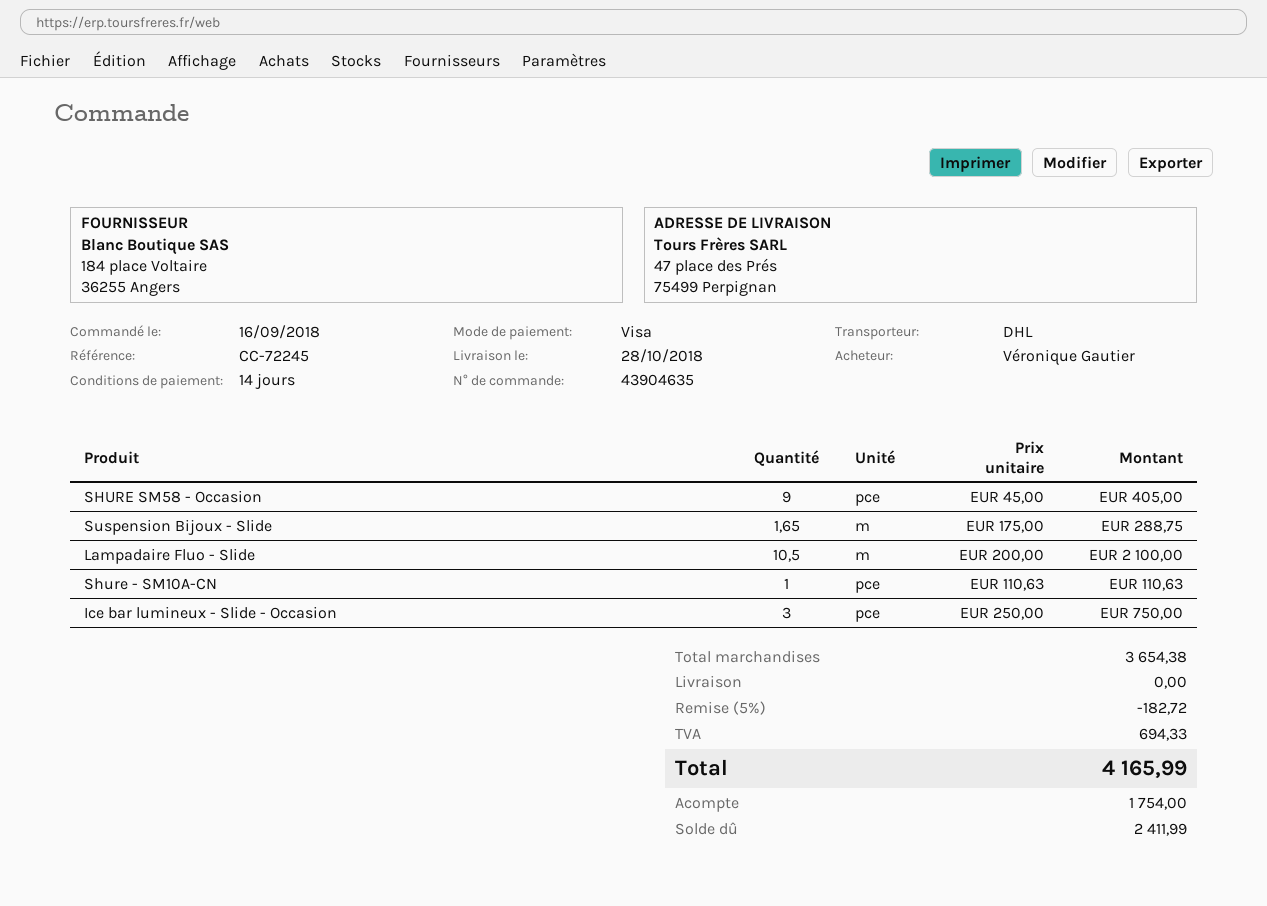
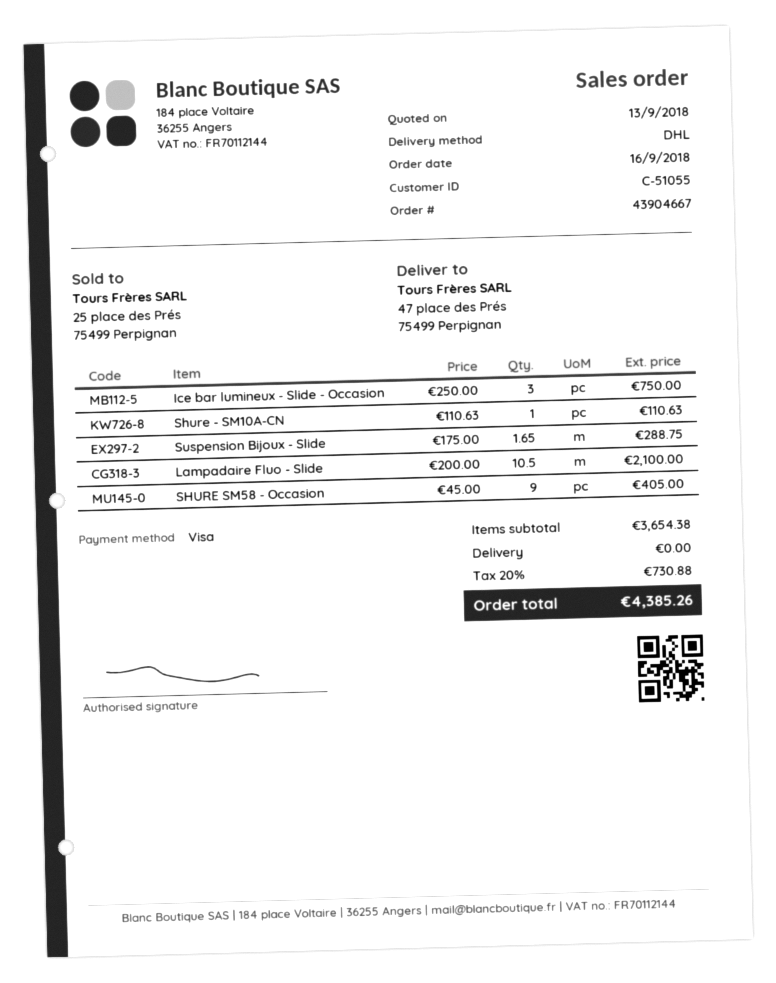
order number: 43904635 -> 43904667
discount: 5% = 182.72 -> none
tax: 694.33 -> 730.88
total: 4165.99 -> 4385.26

